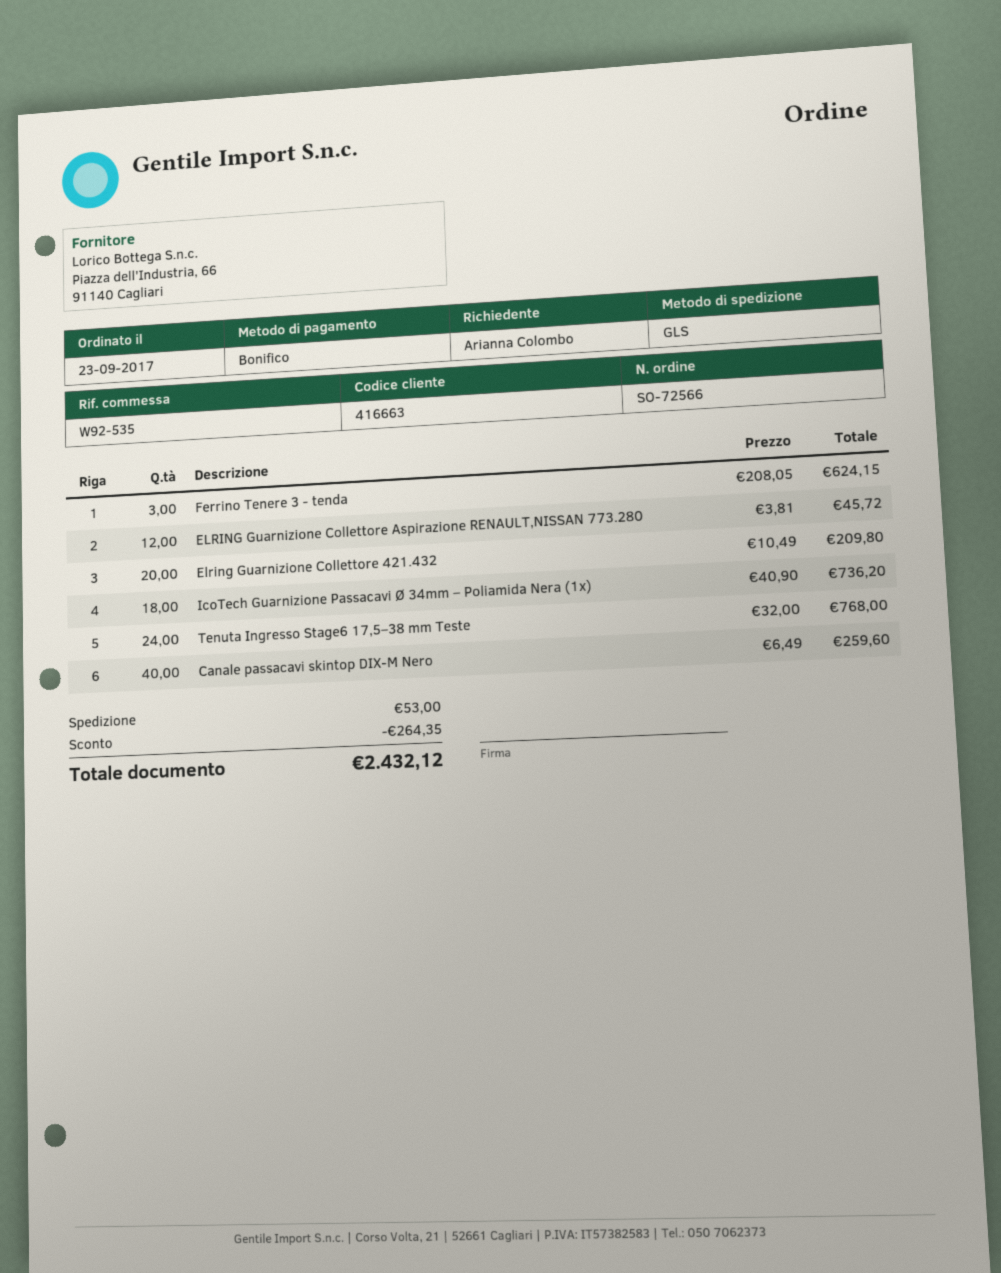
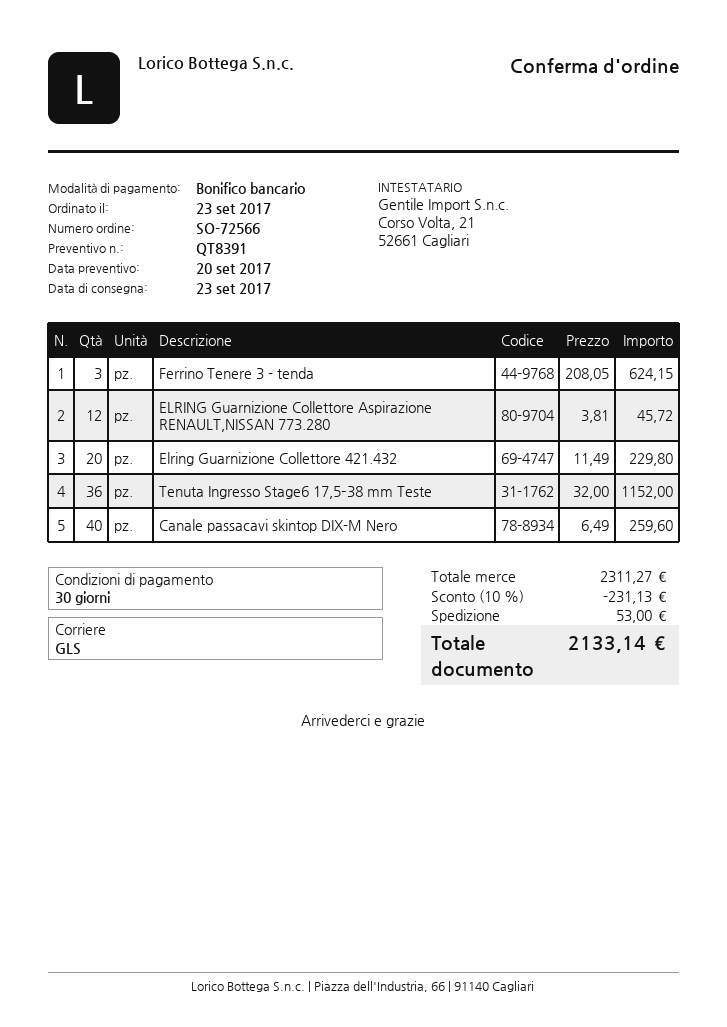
Elring Guarnizione Collettore 421.432: 20 x 10.49 = 209.80 -> 20 x 11.49 = 229.80
IcoTech Guarnizione Passacavi Ø 34mm – Poliamida Nera (1x): 18 x 40.90 = 736.20 -> none
Tenuta Ingresso Stage6 17,5–38 mm Teste: 24 x 32.00 = 768.00 -> 36 x 32.00 = 1152.00
discount: 264.35 -> 231.13
total: 2432.12 -> 2133.14

